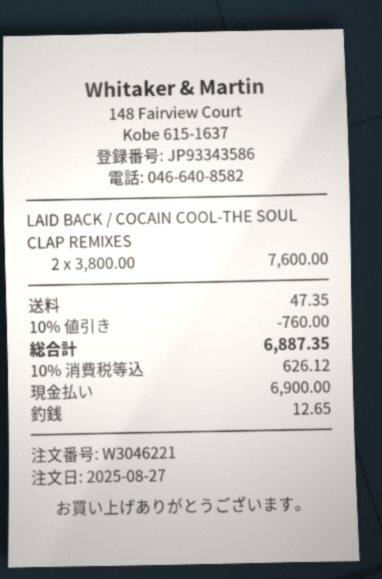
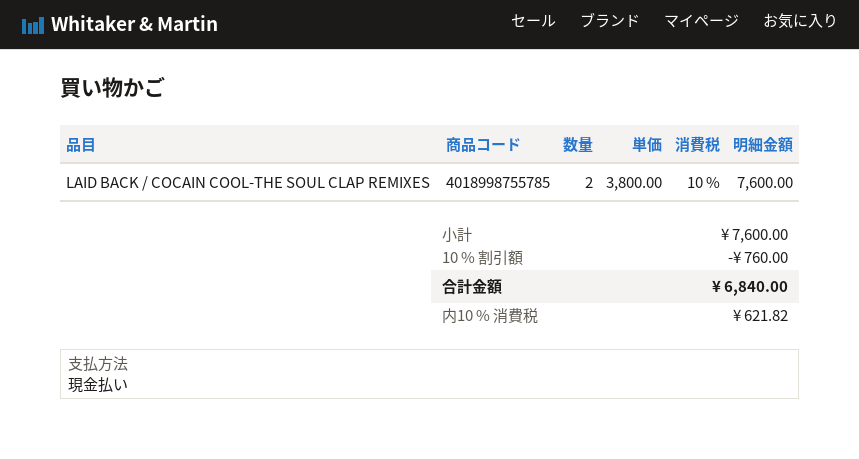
shipping: 47.35 -> none
tax: 10% = 626.12 -> 10% = 621.82
total: 6887.35 -> 6840.00

